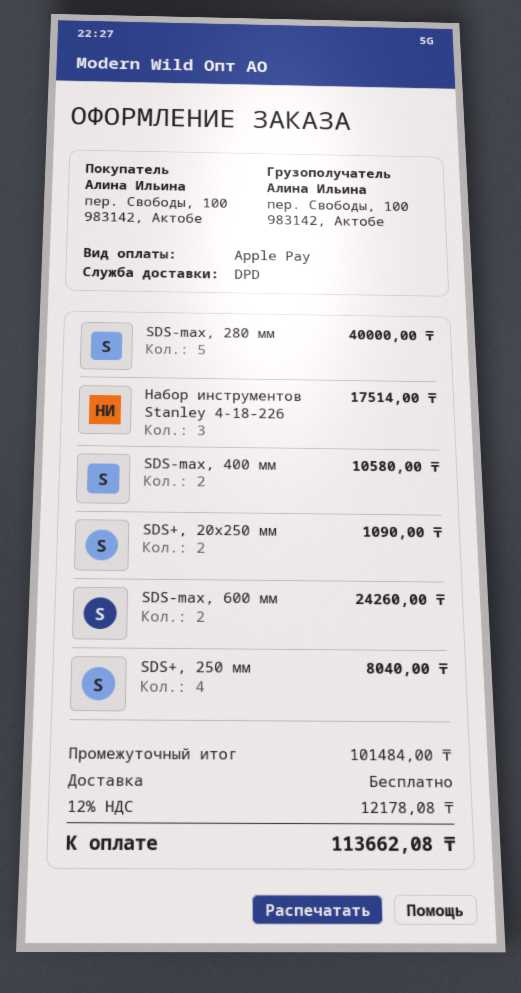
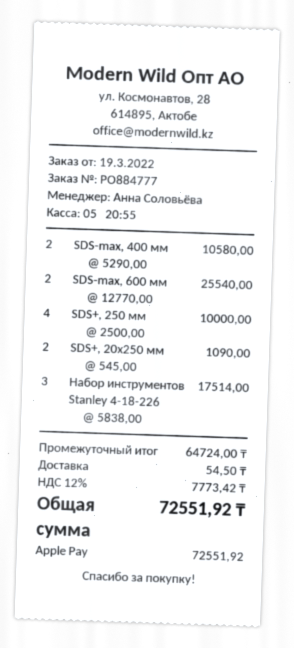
SDS-max, 280 мм: 5 for 40000.00 -> none
SDS-max, 600 мм: 2 for 24260.00 -> 2 for 25540.00
SDS+, 250 мм: 4 for 8040.00 -> 4 for 10000.00
subtotal: 101484.00 -> 64724.00
shipping: 0.00 -> 54.50
tax: 12% = 12178.08 -> 12% = 7773.42
total: 113662.08 -> 72551.92

